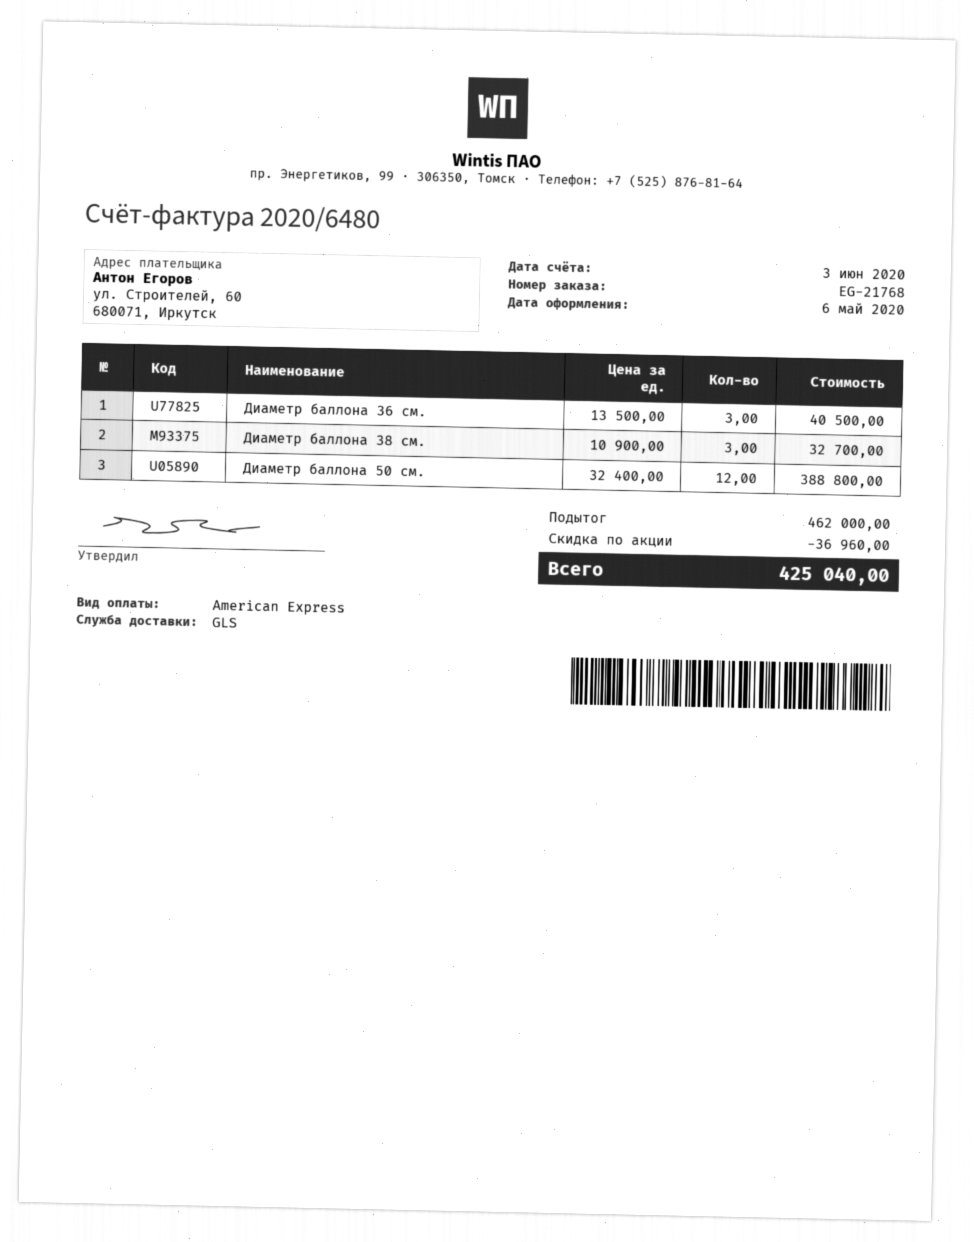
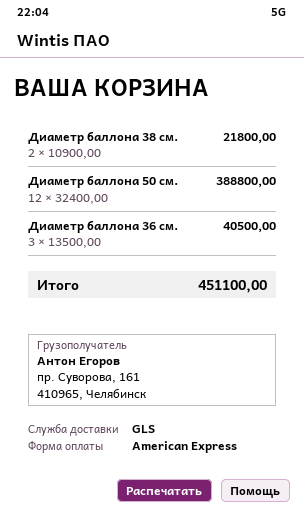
Диаметр баллона 38 см.: 3 x 10900.00 = 32700.00 -> 2 x 10900.00 = 21800.00
discount: 36960.00 -> none
total: 425040.00 -> 451100.00

